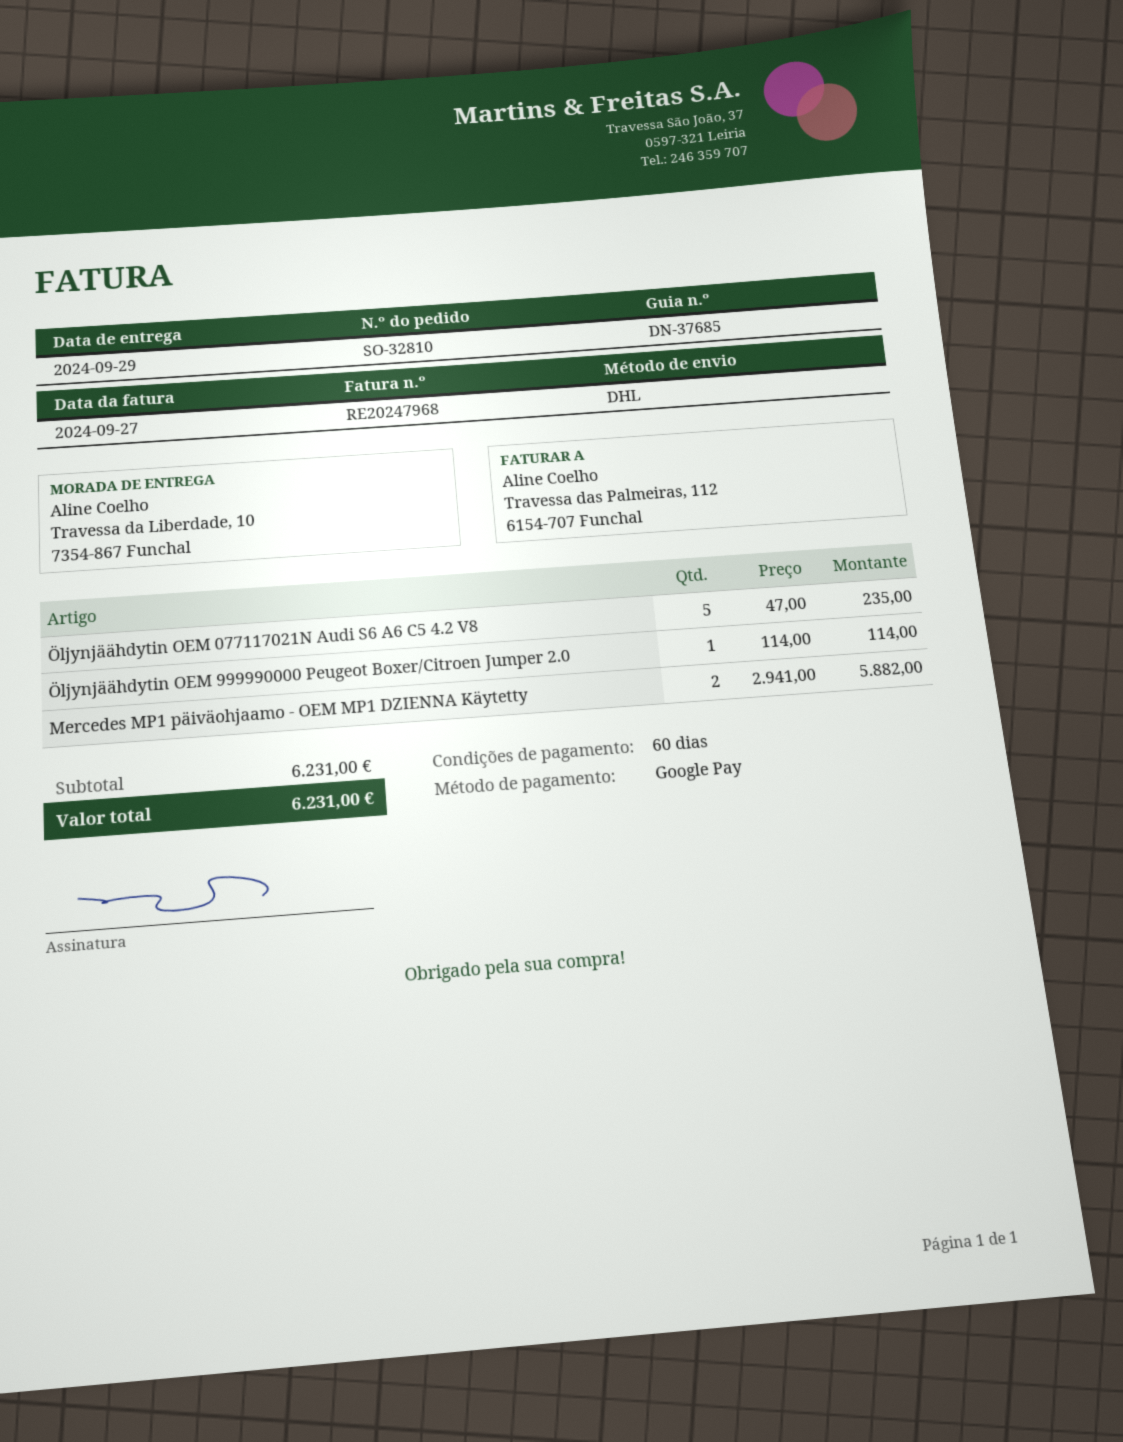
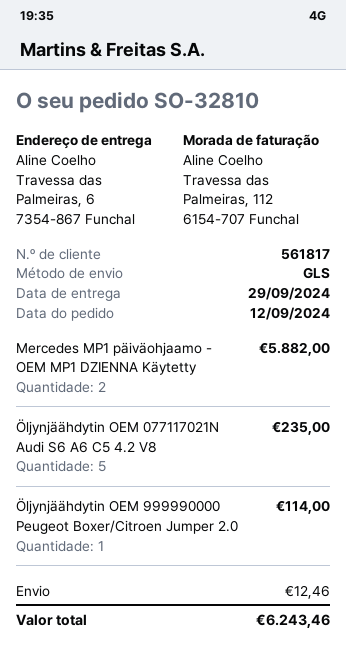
shipping method: DHL -> GLS
ship to: Travessa da Liberdade, 10, 7354-867 Funchal -> Travessa das Palmeiras, 6, 7354-867 Funchal
shipping: none -> 12.46
total: 6231.00 -> 6243.46

